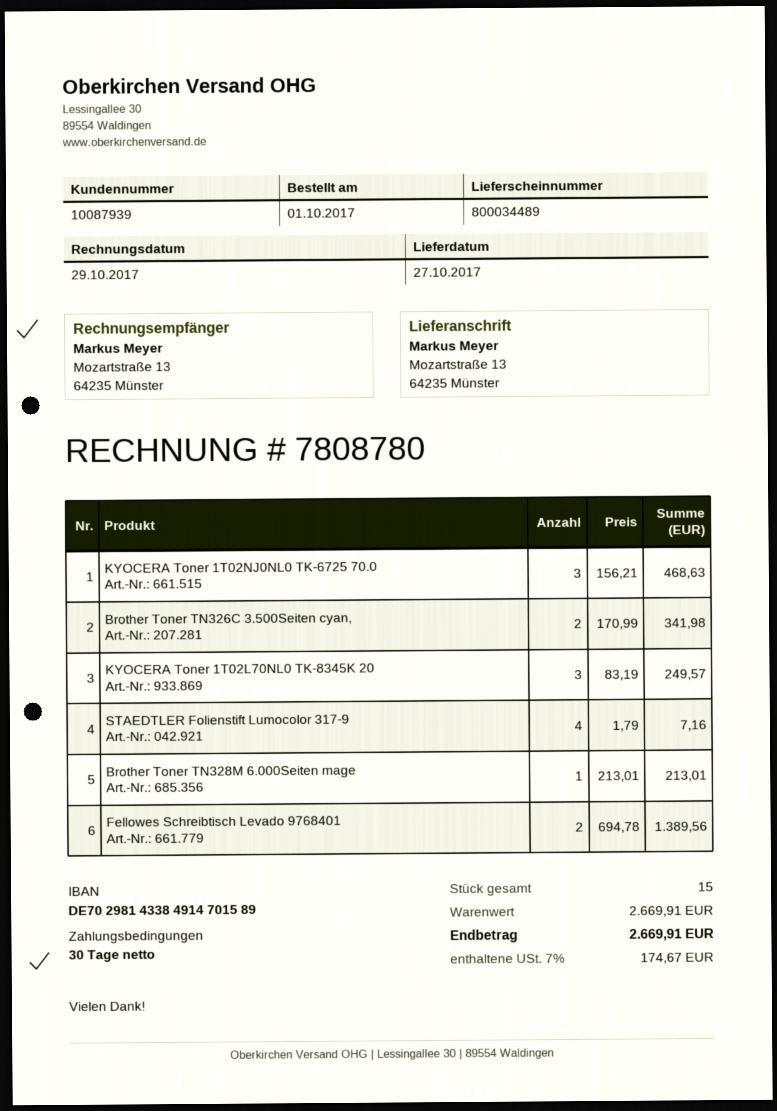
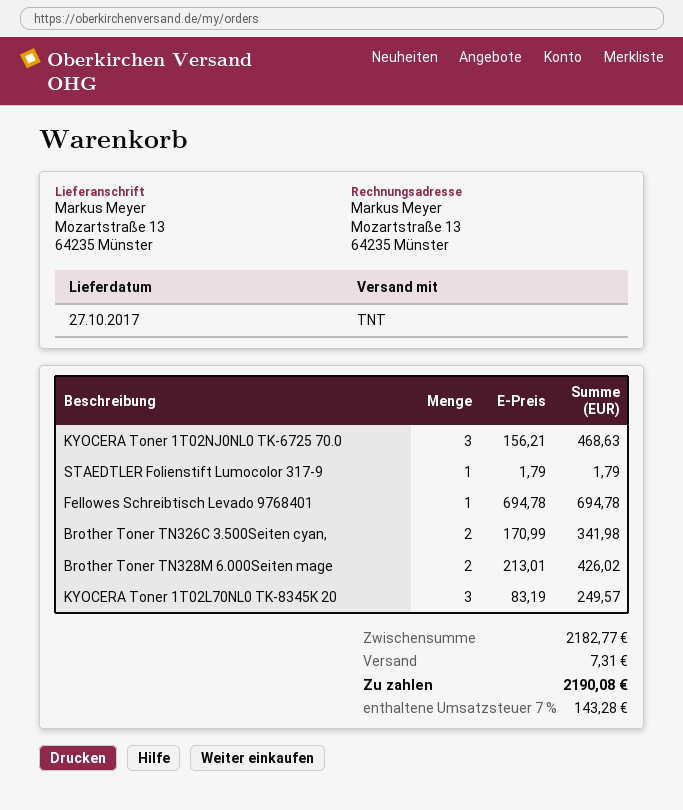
STAEDTLER Folienstift Lumocolor 317-9: 4 x 1.79 = 7.16 -> 1 x 1.79 = 1.79
Brother Toner TN328M 6.000Seiten mage: 1 x 213.01 = 213.01 -> 2 x 213.01 = 426.02
Fellowes Schreibtisch Levado 9768401: 2 x 694.78 = 1389.56 -> 1 x 694.78 = 694.78
subtotal: 2669.91 -> 2182.77
shipping: none -> 7.31
tax: 7% = 174.67 -> 7% = 143.28
total: 2669.91 -> 2190.08

